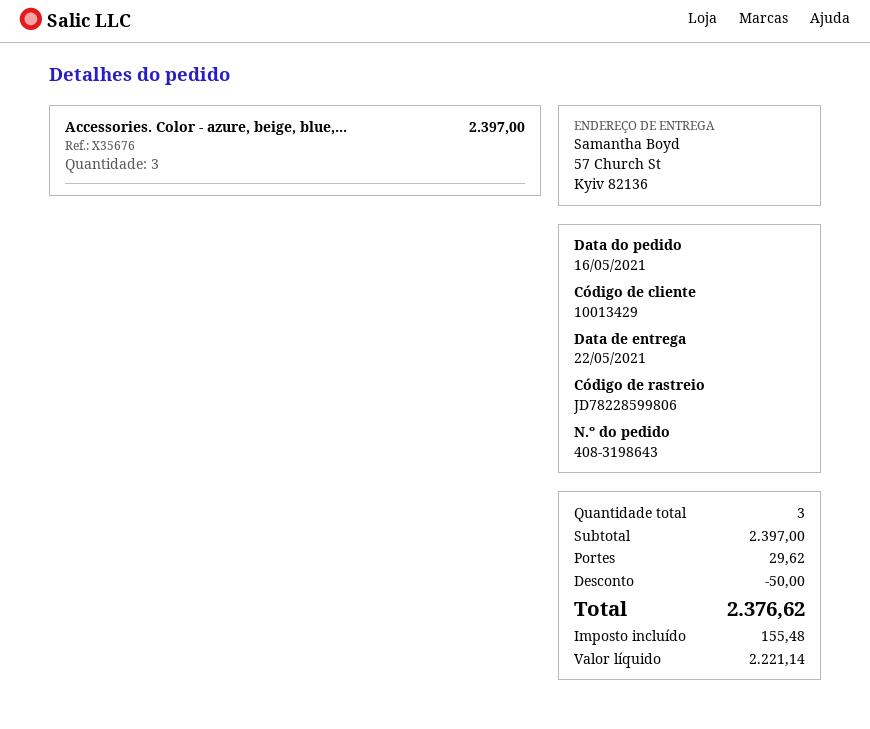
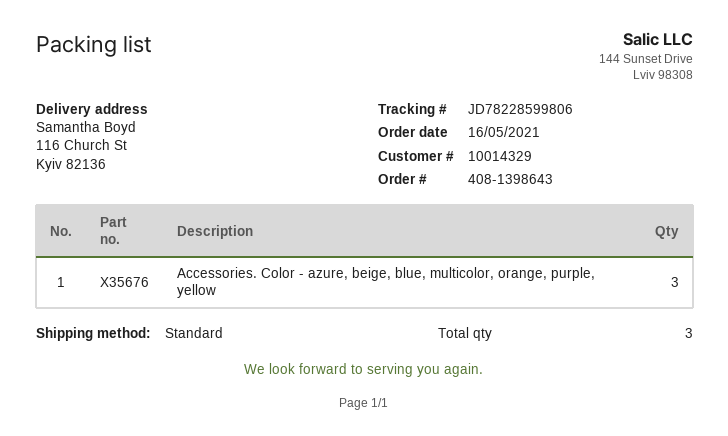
order number: 408-3198643 -> 408-1398643
customer number: 10013429 -> 10014329
ship to: 57 Church St, Kyiv 82136 -> 116 Church St, Kyiv 82136

